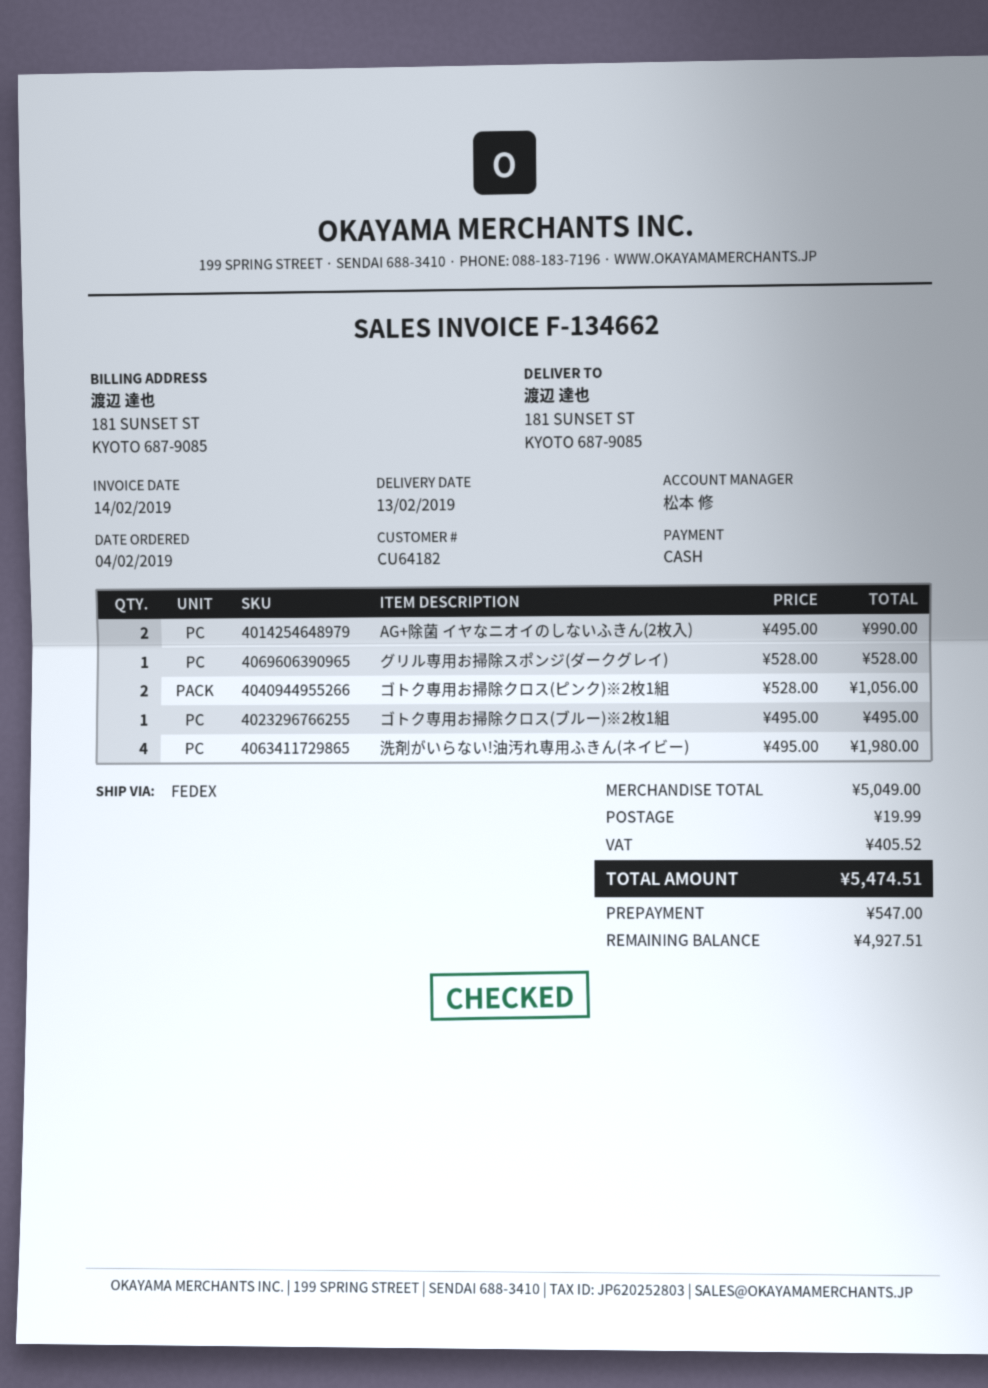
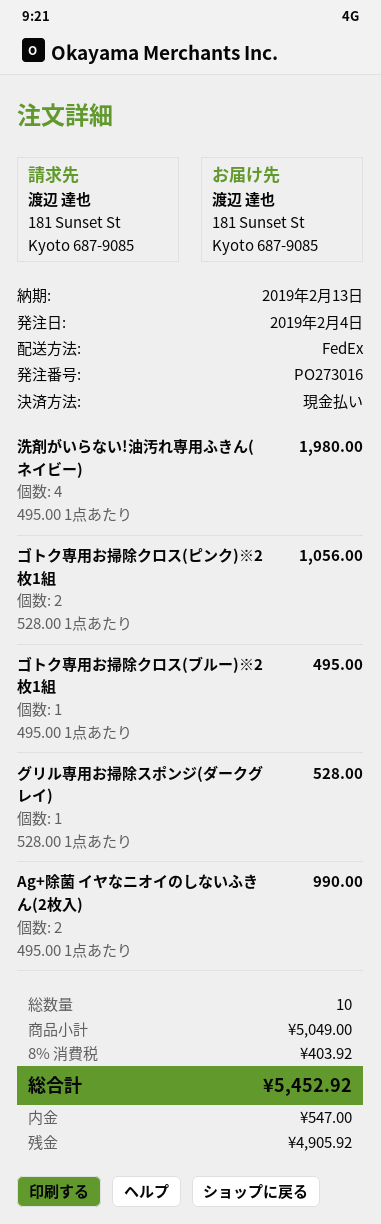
shipping: 19.99 -> none
tax: 405.52 -> 403.92
total: 5474.51 -> 5452.92
balance: 4927.51 -> 4905.92

